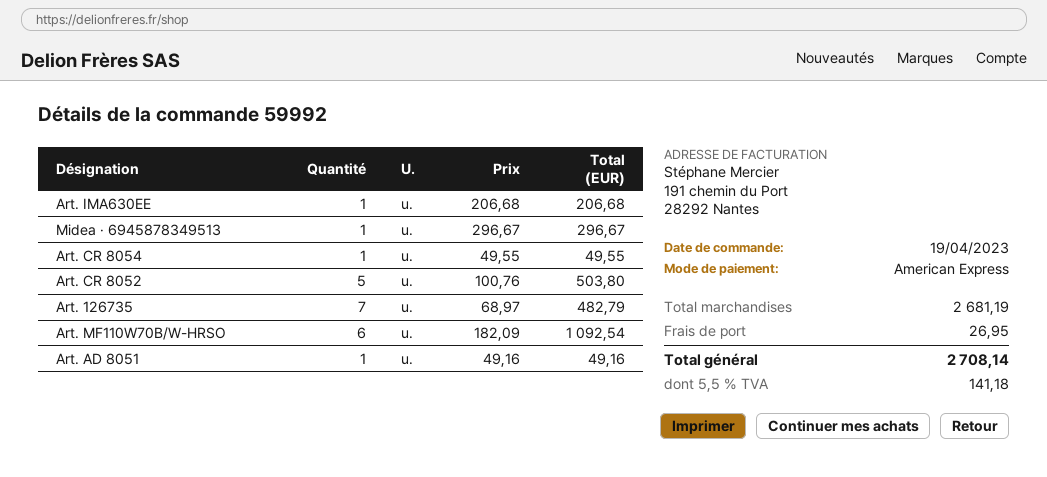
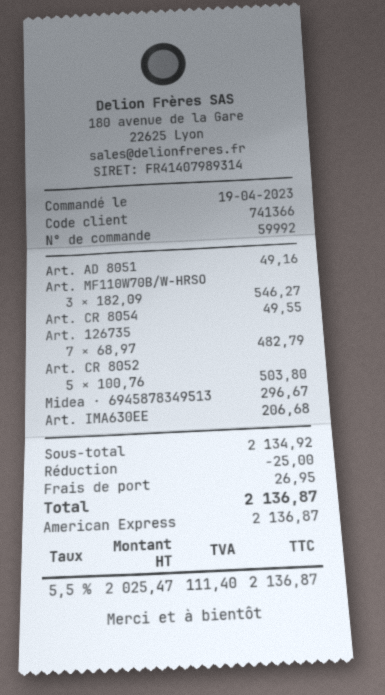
Art. MF110W70B/W-HRSO: 6 x 182.09 = 1092.54 -> 3 x 182.09 = 546.27
subtotal: 2681.19 -> 2134.92
discount: none -> 25.00
tax: 5.5% = 141.18 -> 5.5% = 111.40
total: 2708.14 -> 2136.87

